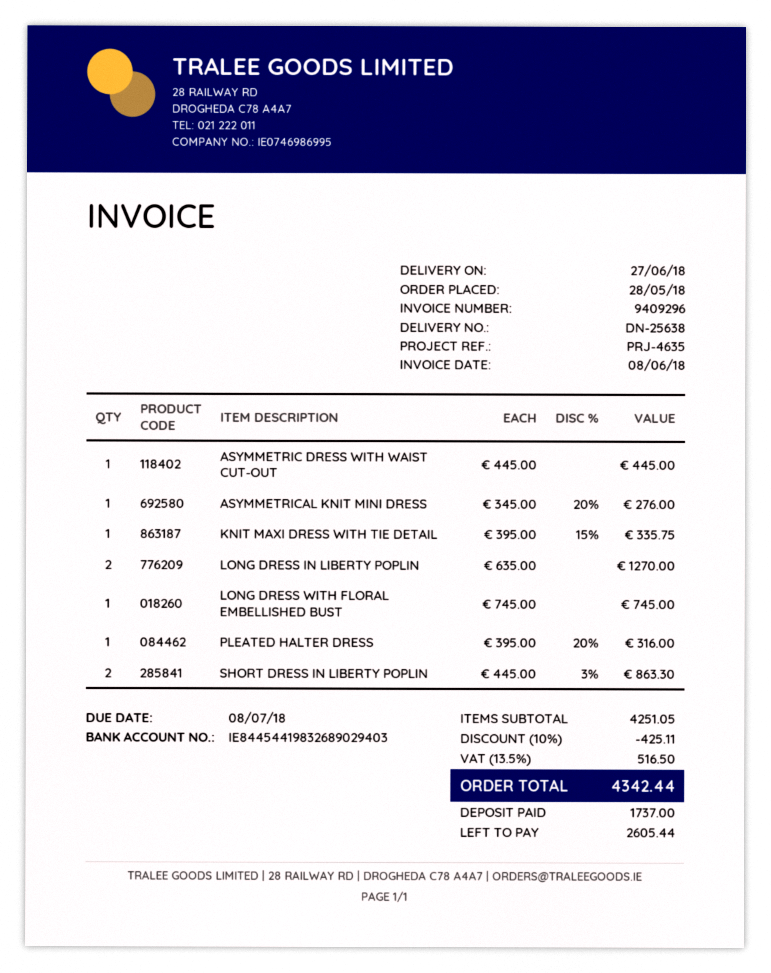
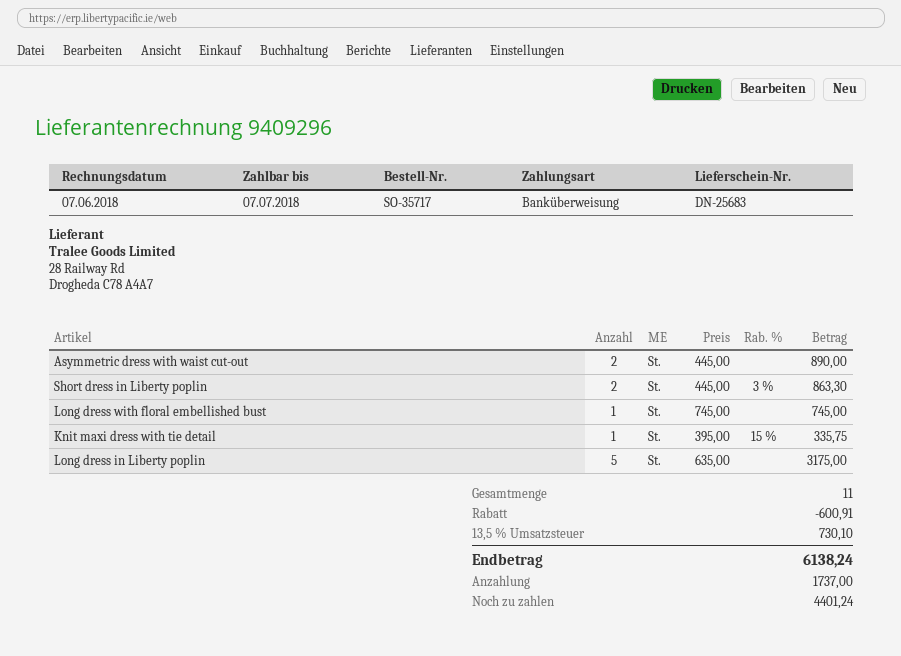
delivery note number: DN-25638 -> DN-25683
invoice date: 2018-06-08 -> 2018-06-07
due date: 2018-07-08 -> 2018-07-07
ASYMMETRIC DRESS WITH WAIST CUT-OUT: 1 x 445.00 = 445.00 -> 2 x 445.00 = 890.00
ASYMMETRICAL KNIT MINI DRESS: 1 x 345.00 - 20% = 276.00 -> none
LONG DRESS IN LIBERTY POPLIN: 2 x 635.00 = 1270.00 -> 5 x 635.00 = 3175.00
PLEATED HALTER DRESS: 1 x 395.00 - 20% = 316.00 -> none
discount: 425.11 -> 600.91
tax: 13.5% = 516.50 -> 13.5% = 730.10
total: 4342.44 -> 6138.24
balance: 2605.44 -> 4401.24

